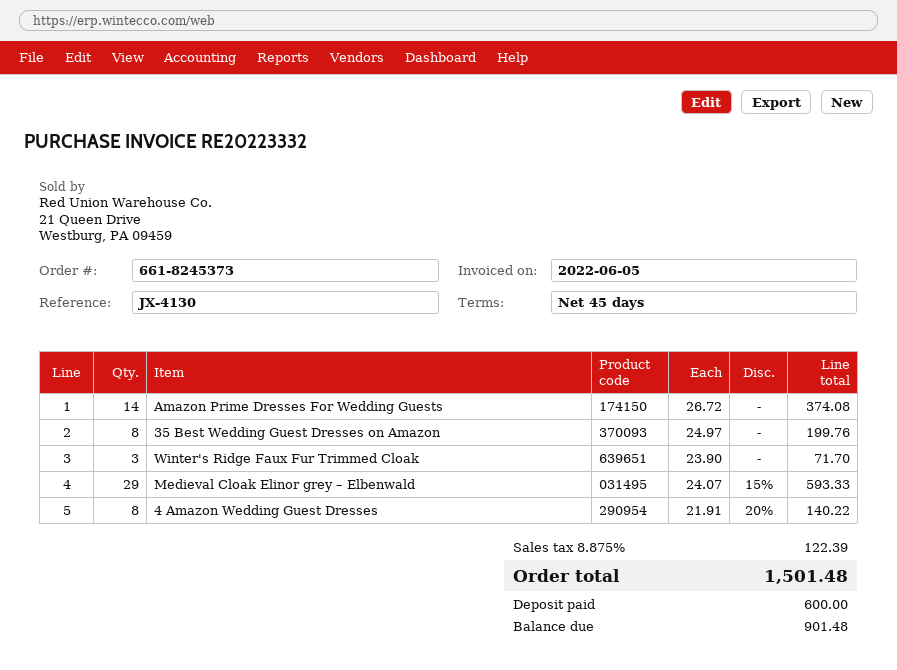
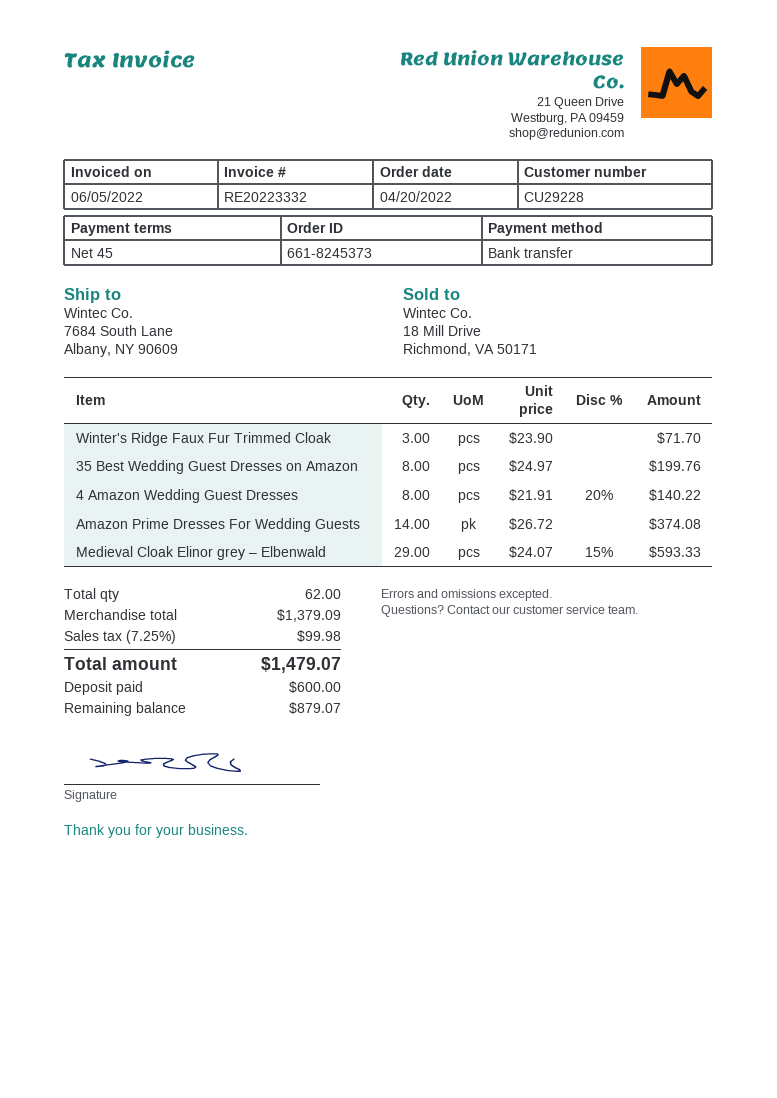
tax: 8.875% = 122.39 -> 7.25% = 99.98
total: 1501.48 -> 1479.07
balance: 901.48 -> 879.07

